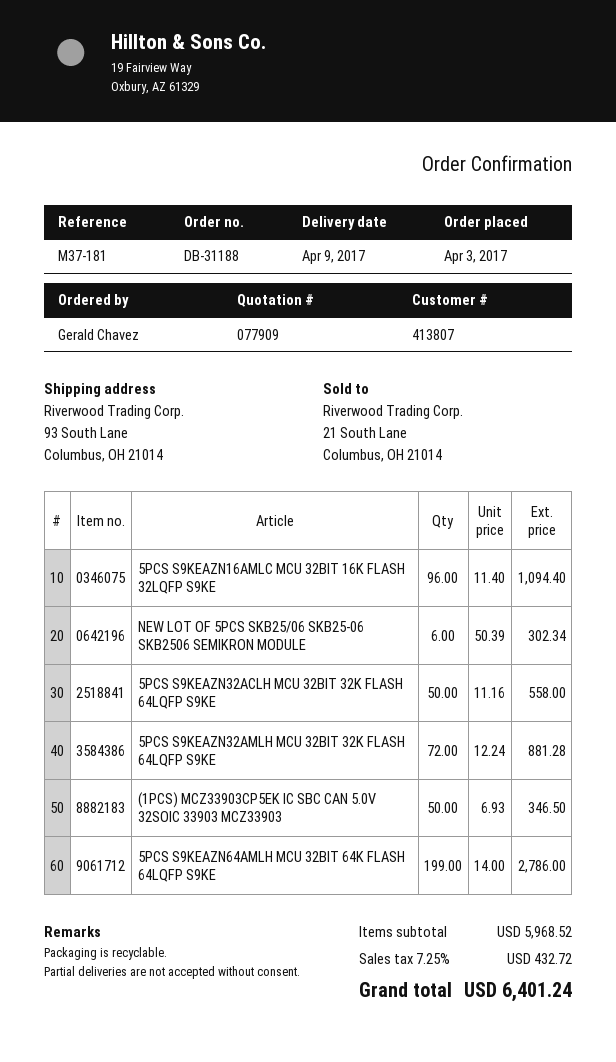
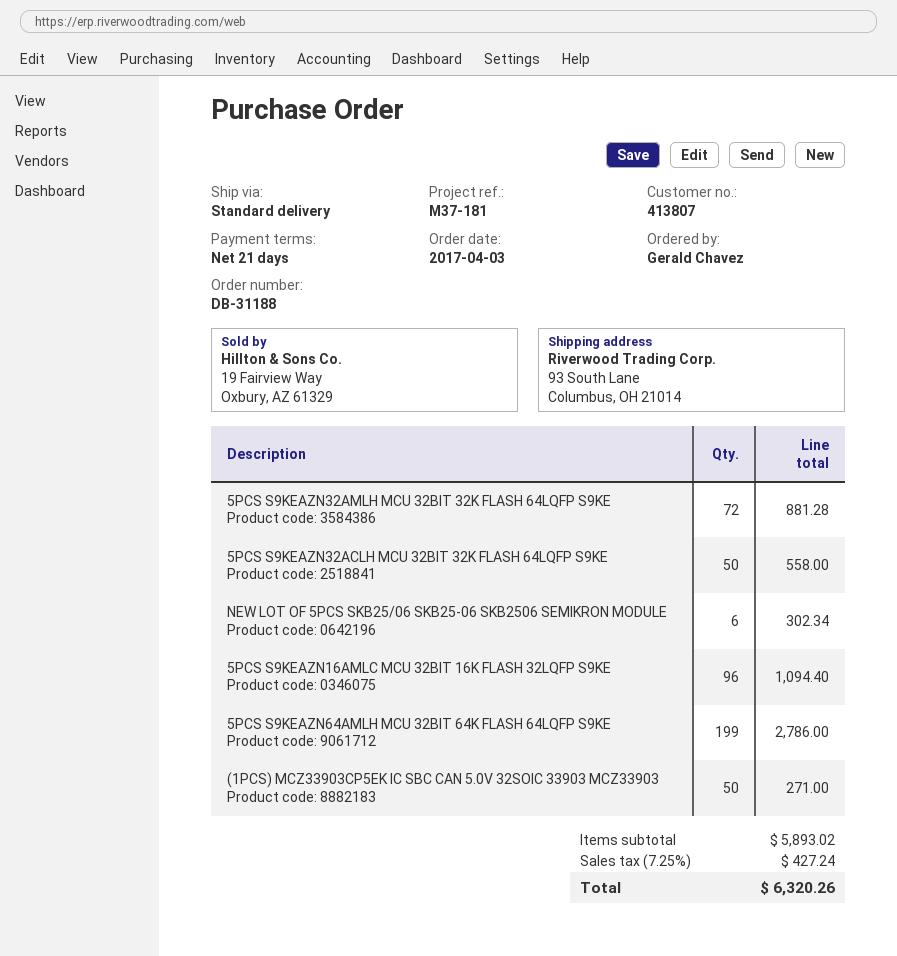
(1PCS) MCZ33903CP5EK IC SBC CAN 5.0V 32SOIC 33903 MCZ33903: 50 for 346.50 -> 50 for 271.00
subtotal: 5968.52 -> 5893.02
tax: 7.25% = 432.72 -> 7.25% = 427.24
total: 6401.24 -> 6320.26

